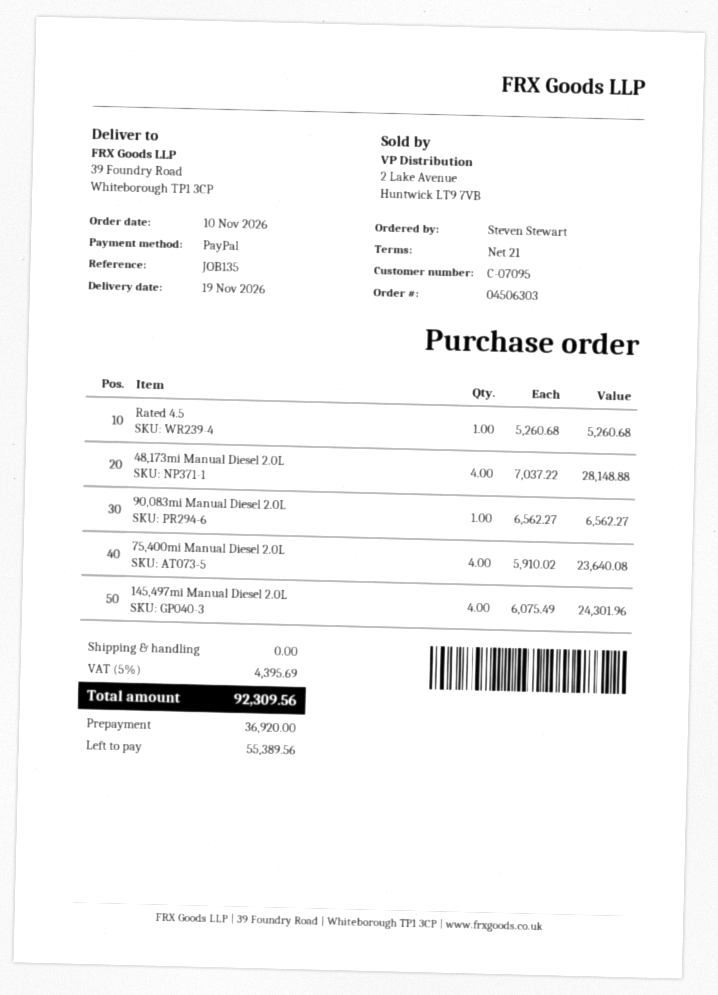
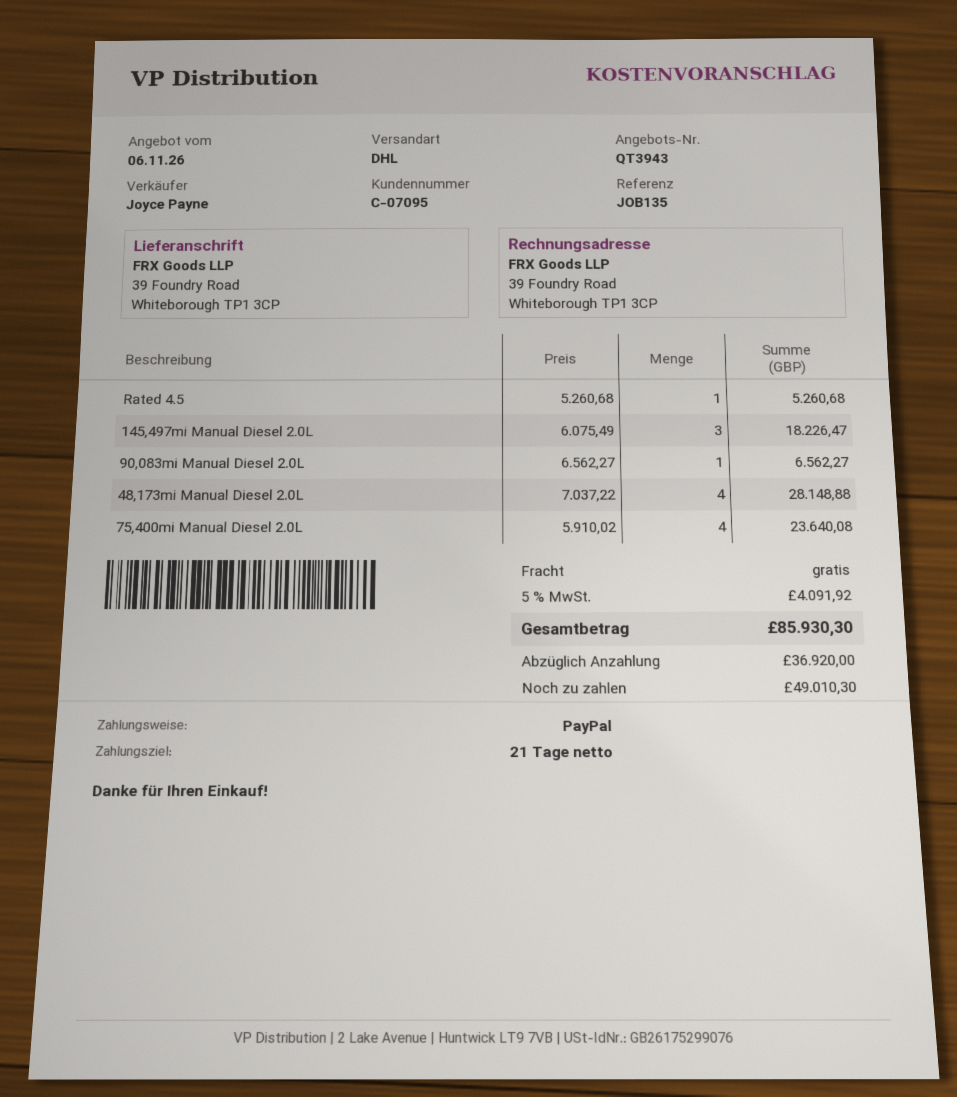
145,497mi Manual Diesel 2.0L: 4 x 6075.49 = 24301.96 -> 3 x 6075.49 = 18226.47
tax: 5% = 4395.69 -> 5% = 4091.92
total: 92309.56 -> 85930.30
balance: 55389.56 -> 49010.30

